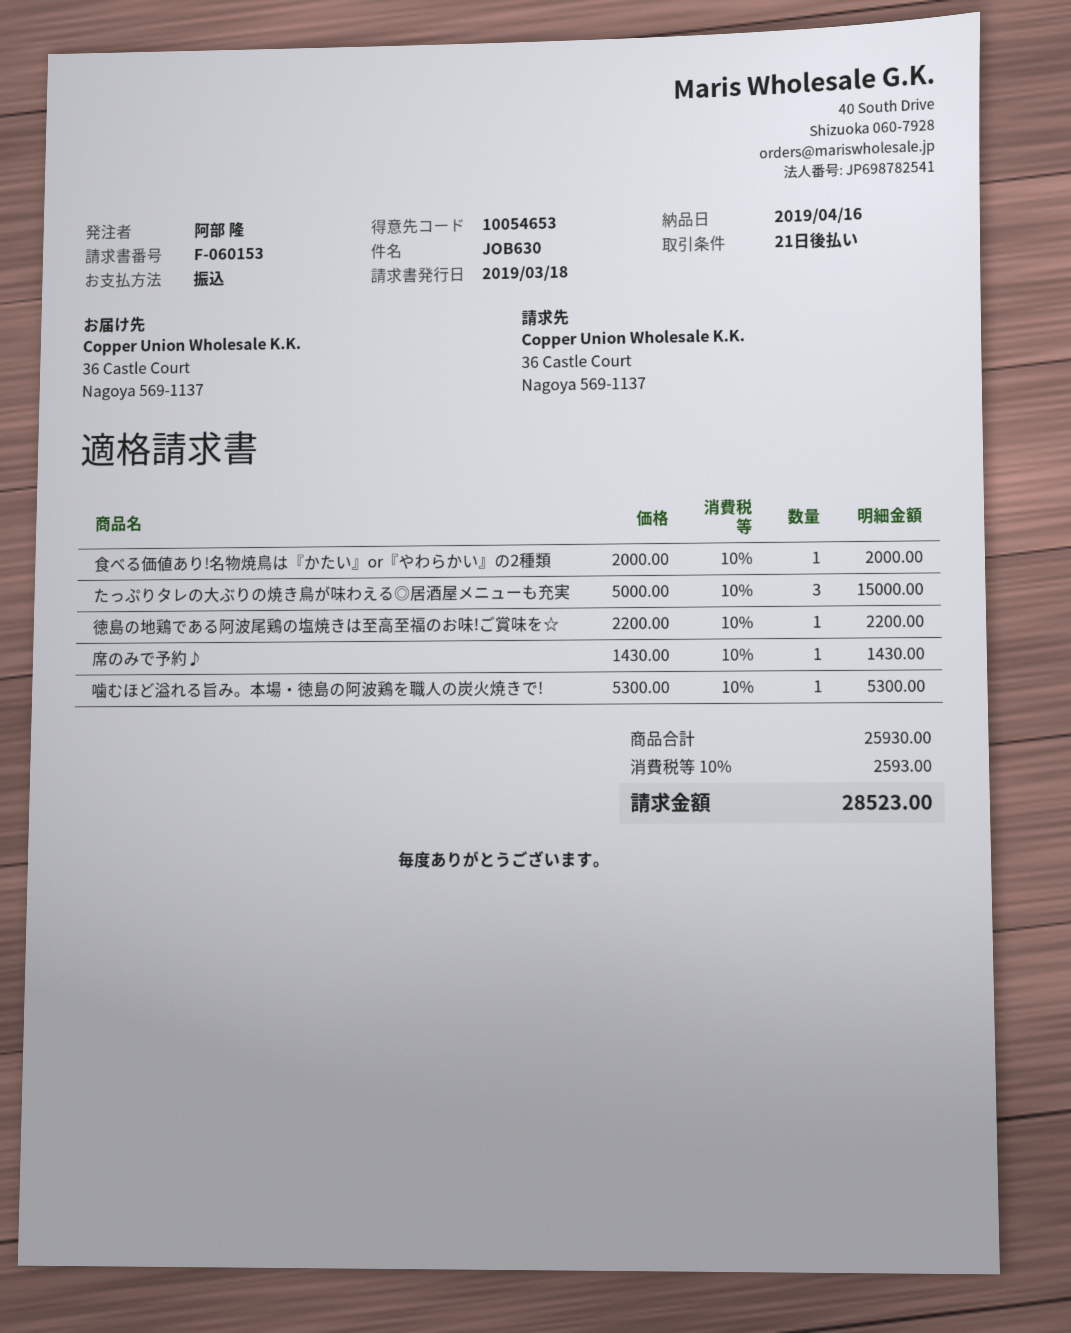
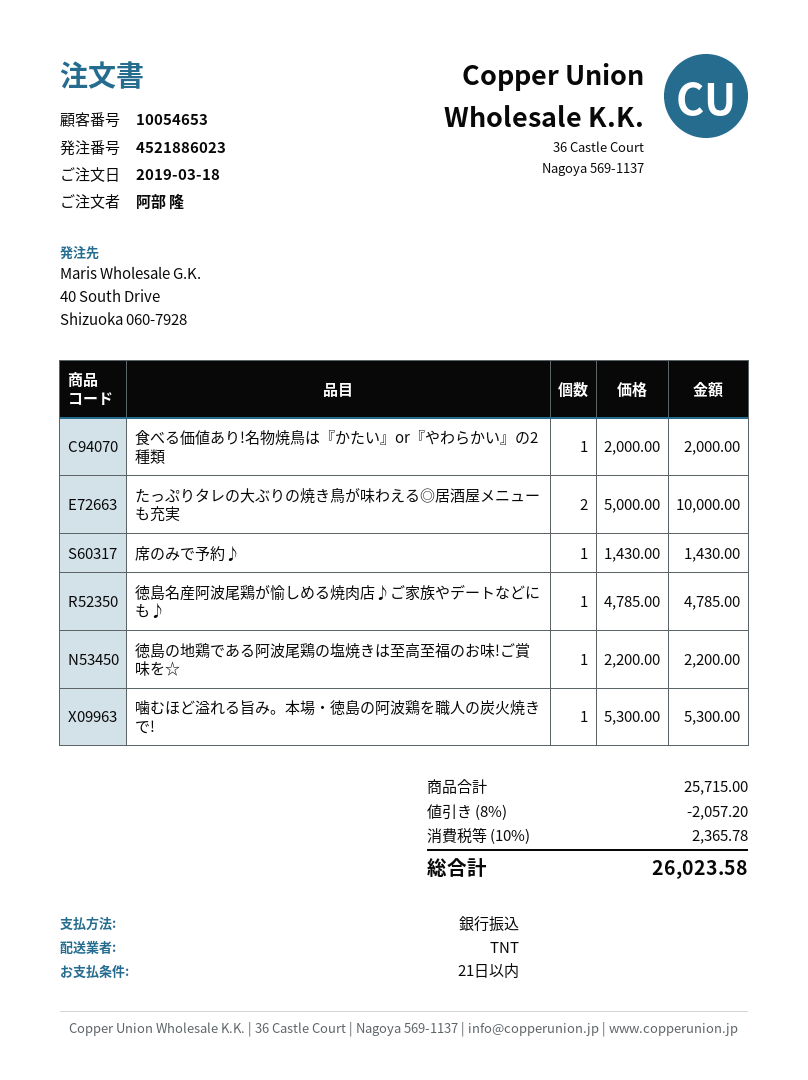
たっぷりタレの大ぶりの焼き鳥が味わえる◎居酒屋メニューも充実: 3 x 5000.00 = 15000.00 -> 2 x 5000.00 = 10000.00
徳島名産阿波尾鶏が愉しめる焼肉店♪ご家族やデートなどにも♪: none -> 1 x 4785.00 = 4785.00
subtotal: 25930.00 -> 25715.00
discount: none -> 8% = 2057.20
tax: 10% = 2593.00 -> 10% = 2365.78
total: 28523.00 -> 26023.58

